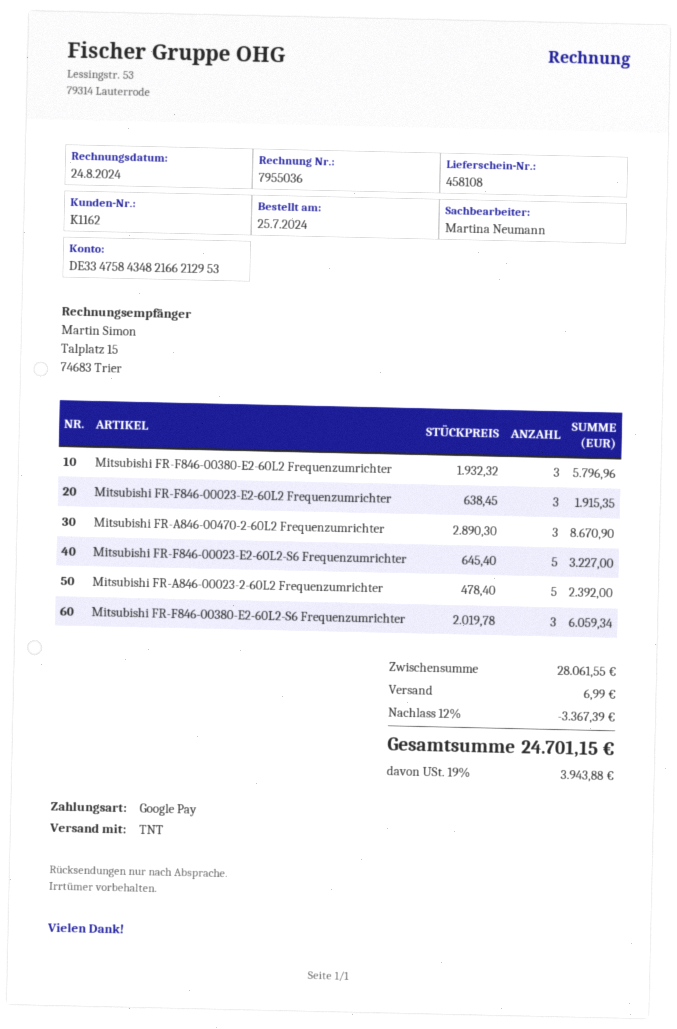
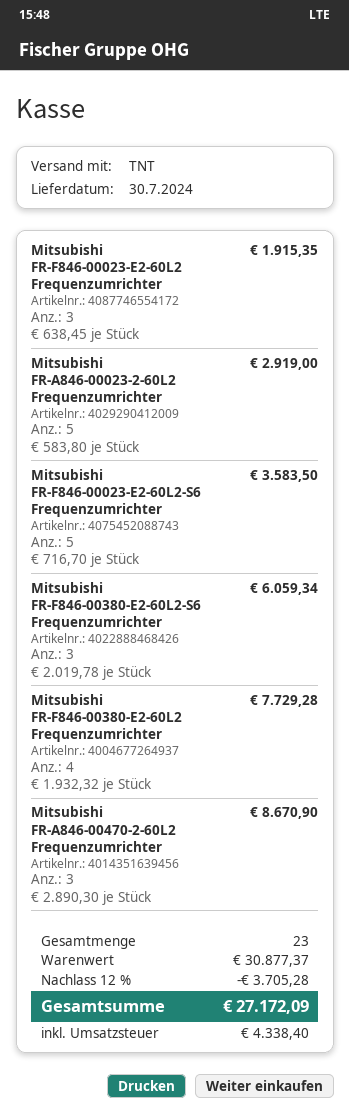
Mitsubishi FR-F846-00380-E2-60L2 Frequenzumrichter: 3 x 1932.32 = 5796.96 -> 4 x 1932.32 = 7729.28
Mitsubishi FR-F846-00023-E2-60L2-S6 Frequenzumrichter: 5 x 645.40 = 3227.00 -> 5 x 716.70 = 3583.50
Mitsubishi FR-A846-00023-2-60L2 Frequenzumrichter: 5 x 478.40 = 2392.00 -> 5 x 583.80 = 2919.00
subtotal: 28061.55 -> 30877.37
discount: 12% = 3367.39 -> 12% = 3705.28
shipping: 6.99 -> none
tax: 3943.88 -> 4338.40
total: 24701.15 -> 27172.09

